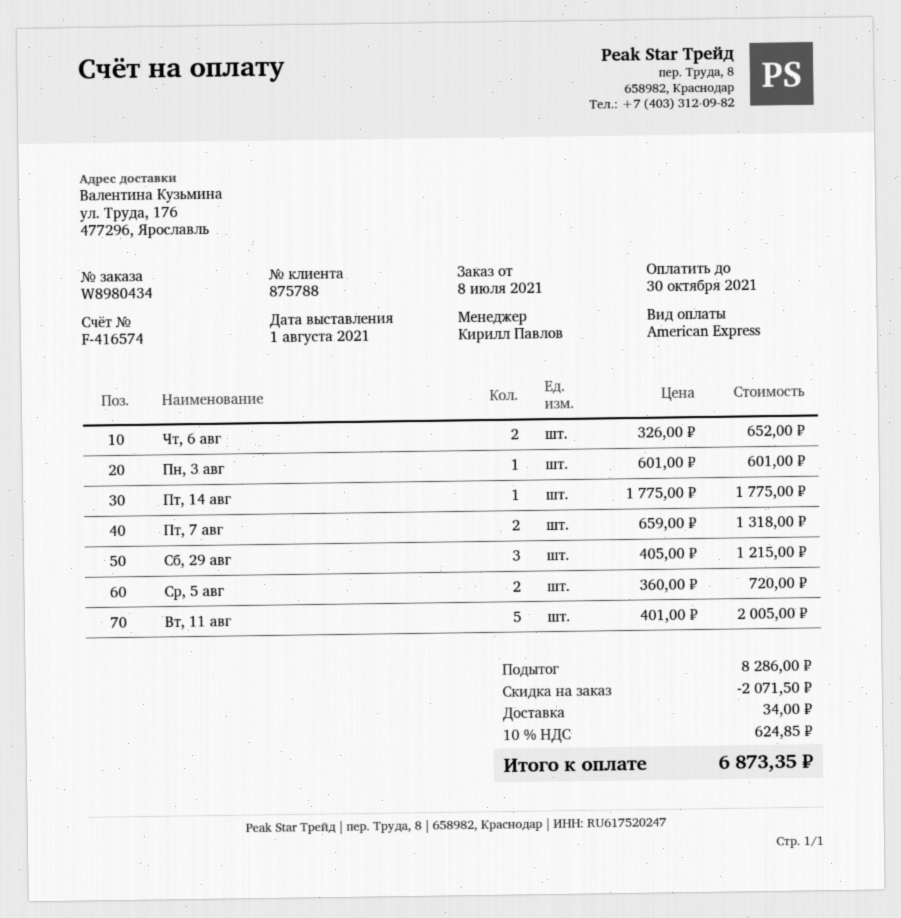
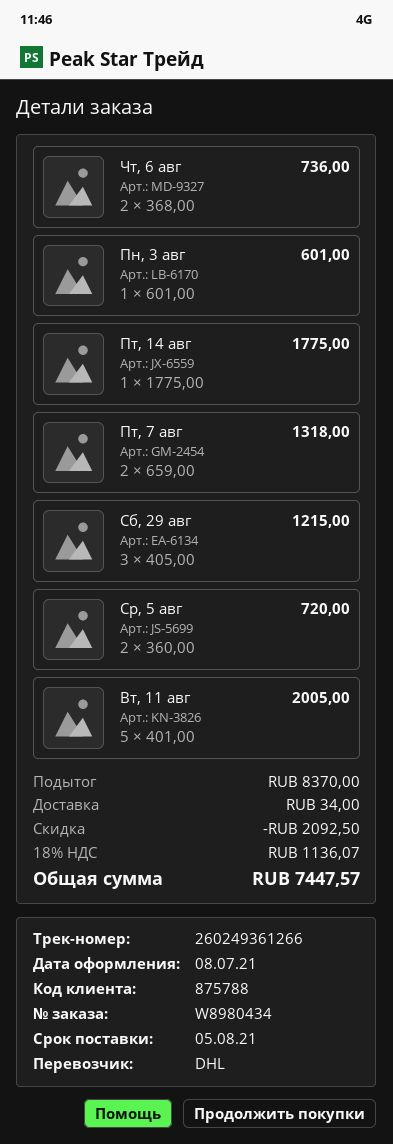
Чт, 6 авг: 2 x 326.00 = 652.00 -> 2 x 368.00 = 736.00
subtotal: 8286.00 -> 8370.00
discount: 2071.50 -> 2092.50
tax: 10% = 624.85 -> 18% = 1136.07
total: 6873.35 -> 7447.57

